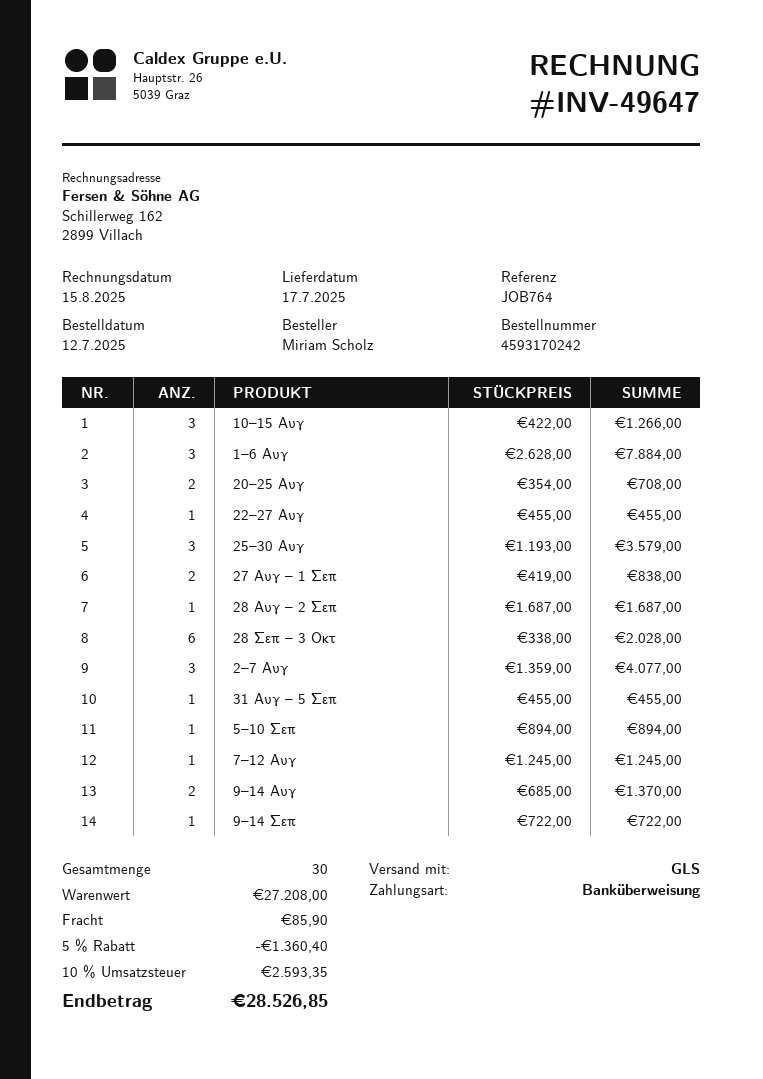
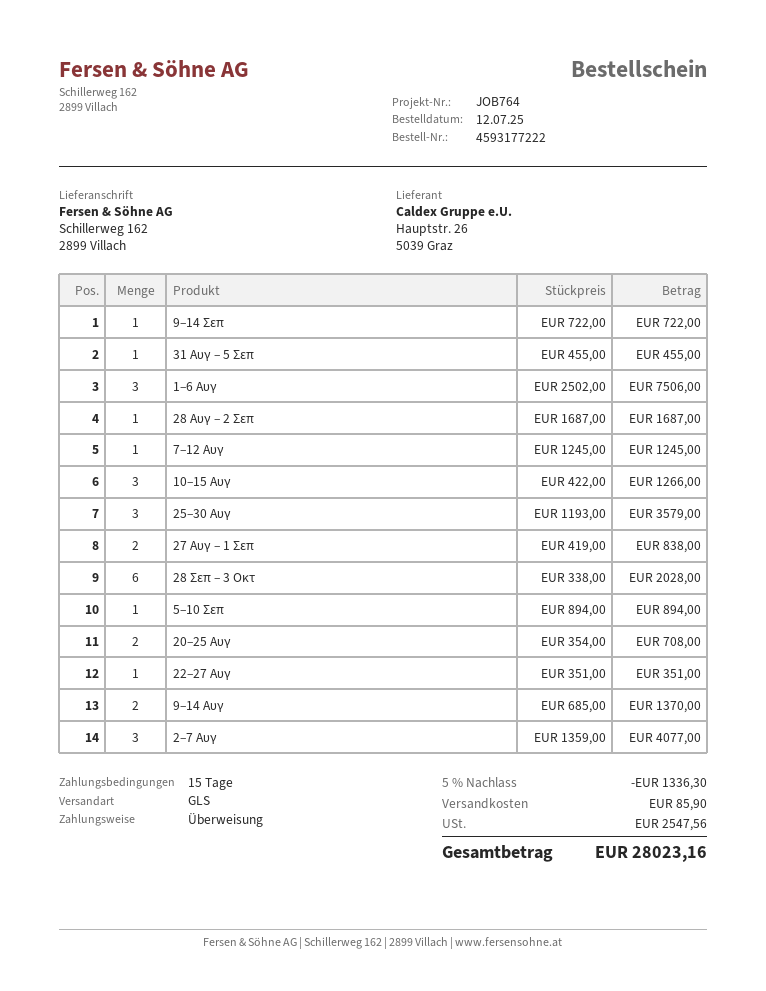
order number: 4593170242 -> 4593177222
1–6 Αυγ: 3 x 2628.00 = 7884.00 -> 3 x 2502.00 = 7506.00
22–27 Αυγ: 1 x 455.00 = 455.00 -> 1 x 351.00 = 351.00
discount: 5% = 1360.40 -> 5% = 1336.30
tax: 2593.35 -> 2547.56
total: 28526.85 -> 28023.16

